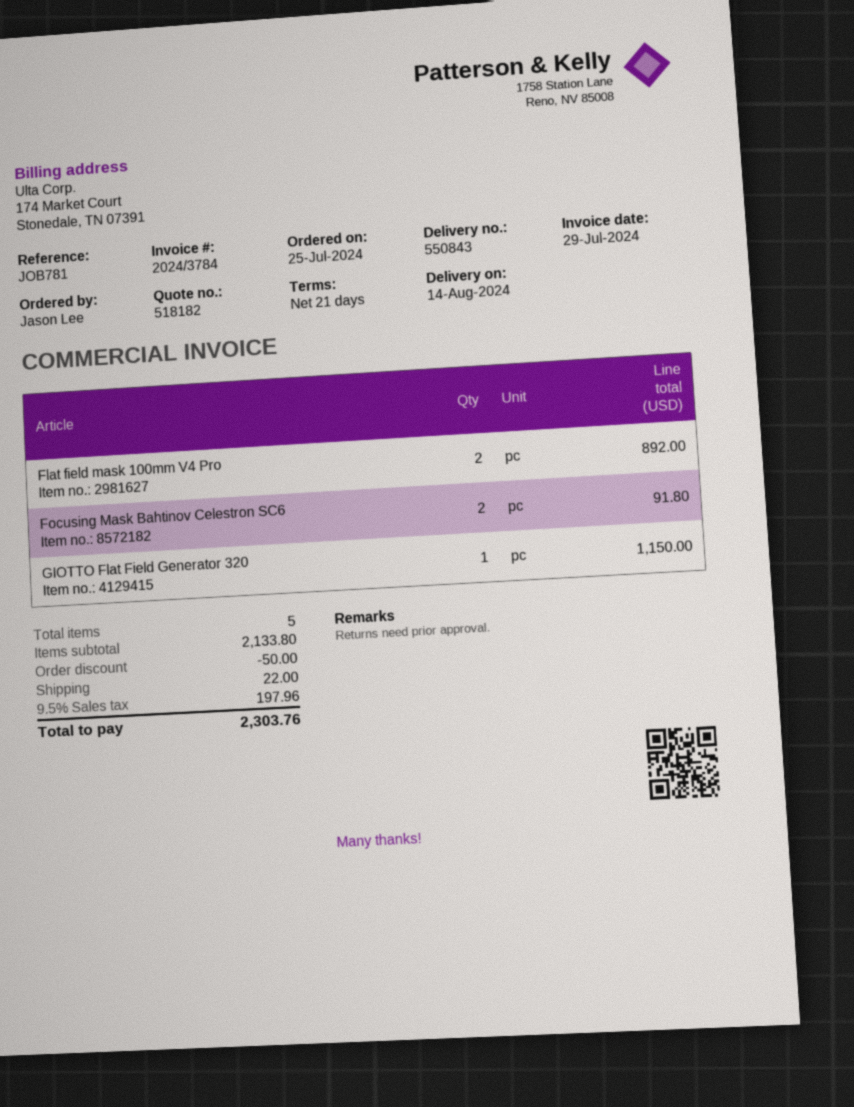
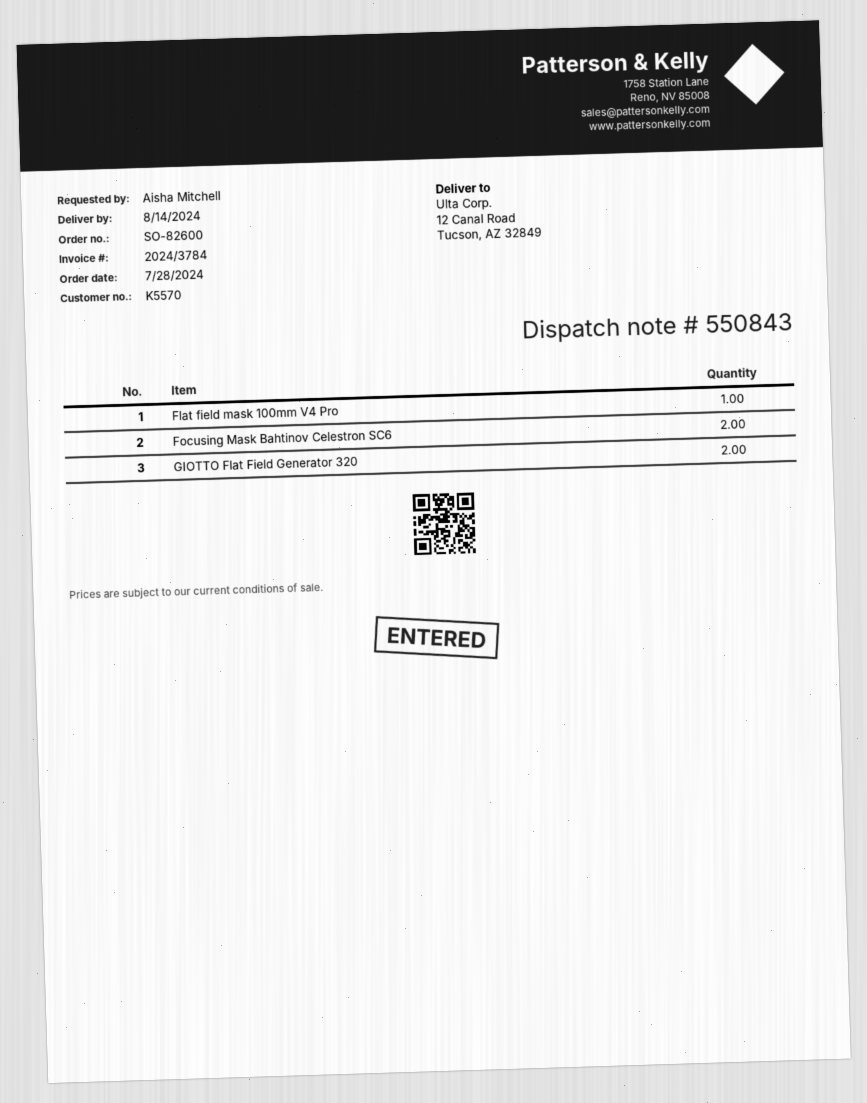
order date: 2024-07-25 -> 2024-07-28
ordered by: Jason Lee -> Aisha Mitchell
Flat field mask 100mm V4 Pro: 2 -> 1
GIOTTO Flat Field Generator 320: 1 -> 2

